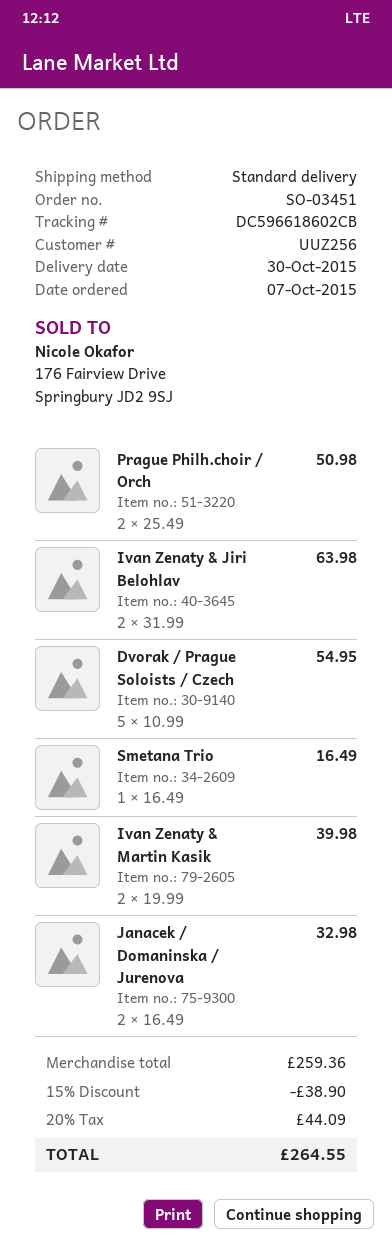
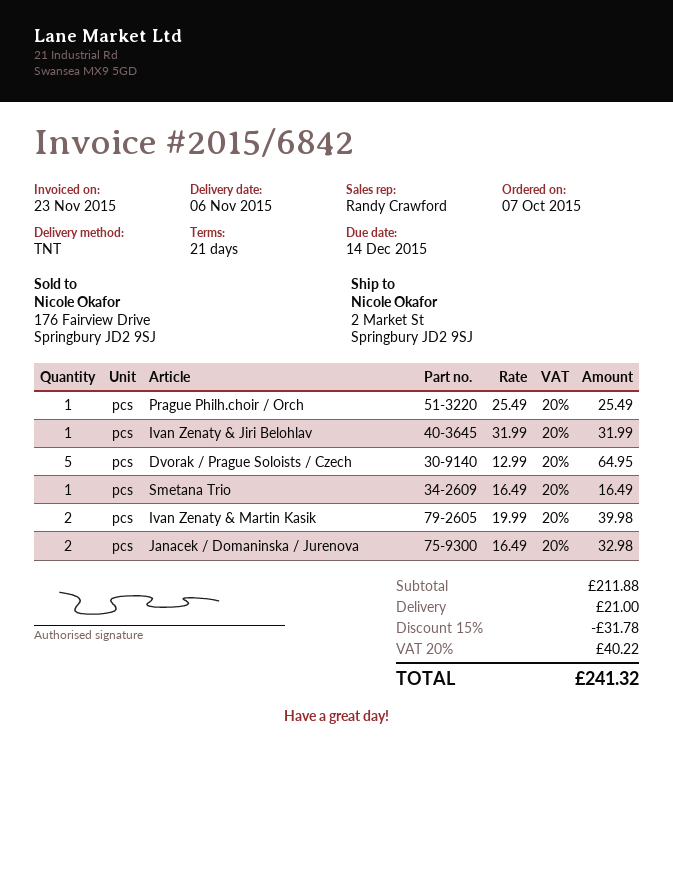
delivery date: 2015-10-30 -> 2015-11-06
shipping method: standard -> TNT
Prague Philh.choir / Orch: 2 x 25.49 = 50.98 -> 1 x 25.49 = 25.49
Ivan Zenaty & Jiri Belohlav: 2 x 31.99 = 63.98 -> 1 x 31.99 = 31.99
Dvorak / Prague Soloists / Czech: 5 x 10.99 = 54.95 -> 5 x 12.99 = 64.95
subtotal: 259.36 -> 211.88
discount: 15% = 38.90 -> 15% = 31.78
shipping: none -> 21.00
tax: 20% = 44.09 -> 20% = 40.22
total: 264.55 -> 241.32

